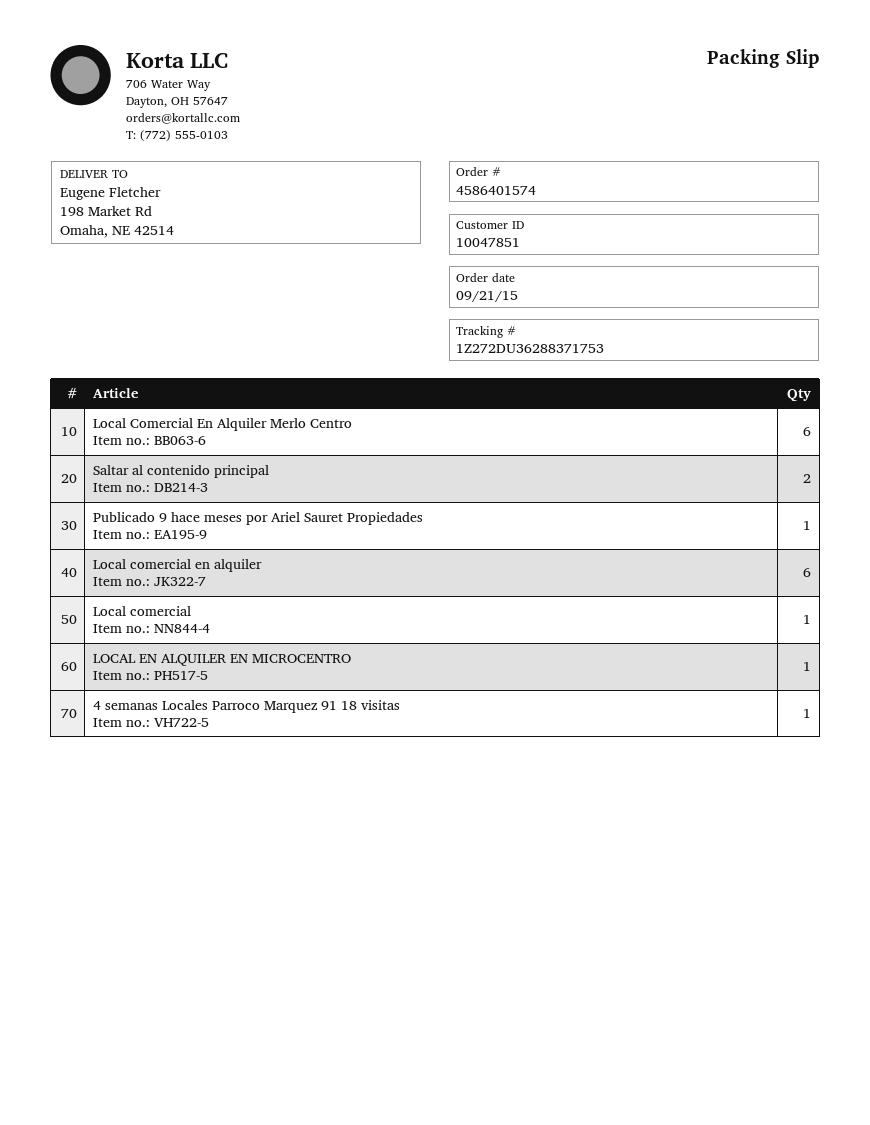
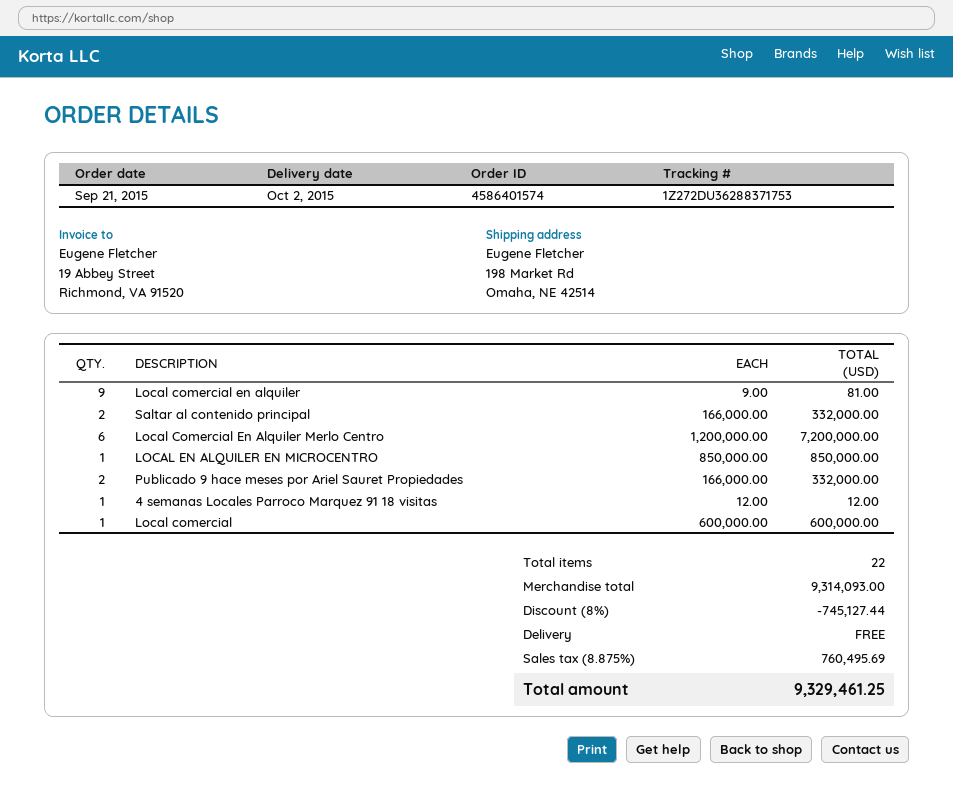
Publicado 9 hace meses por Ariel Sauret Propiedades: 1 -> 2
Local comercial en alquiler: 6 -> 9

